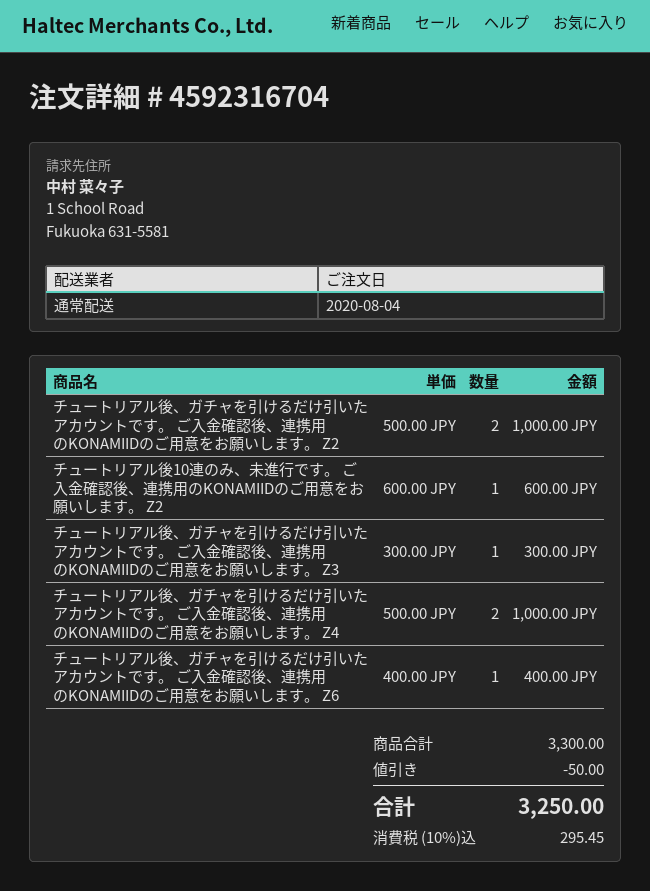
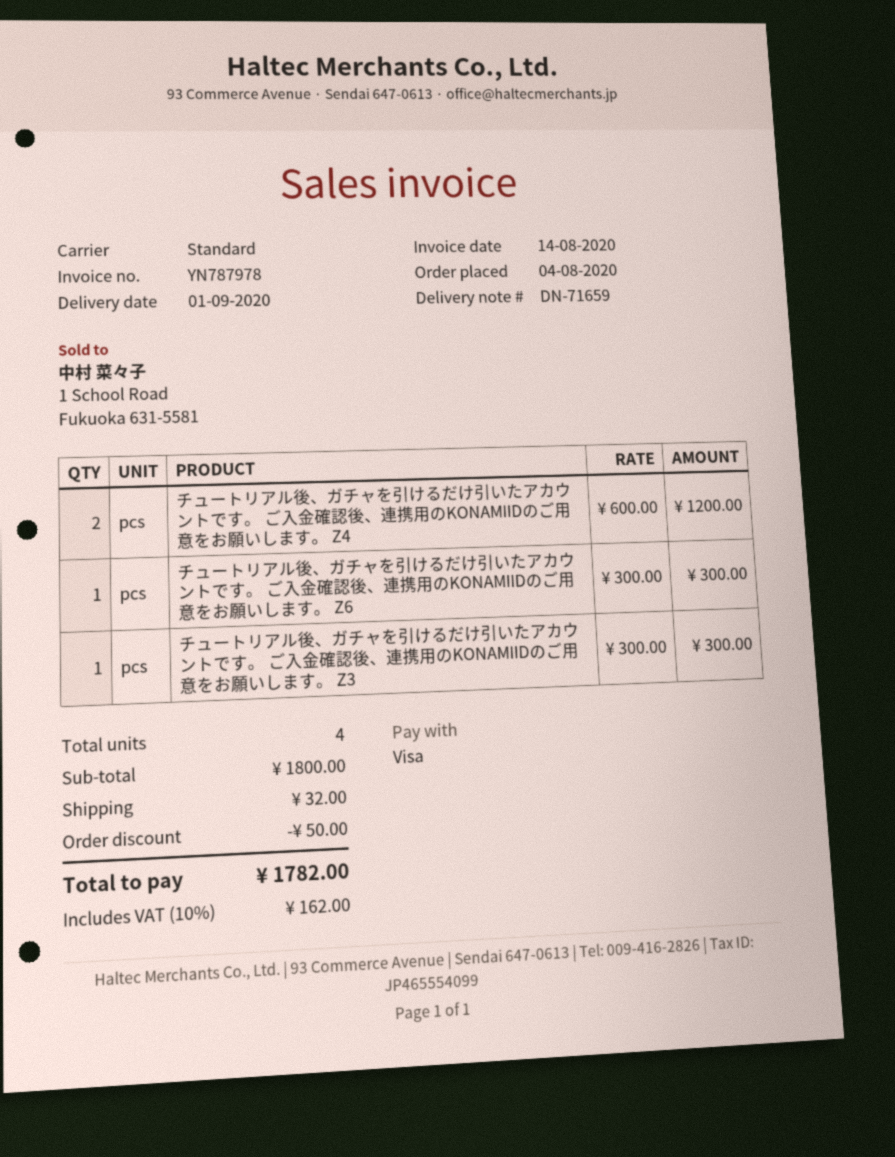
チュートリアル後、ガチャを引けるだけ引いたアカウントです。 ご入金確認後、連携用のKONAMIIDのご用意をお願いします。 Z2: 2 x 500.00 = 1000.00 -> none
チュートリアル後10連のみ、未進行です。 ご入金確認後、連携用のKONAMIIDのご用意をお願いします。 Z2: 1 x 600.00 = 600.00 -> none
チュートリアル後、ガチャを引けるだけ引いたアカウントです。 ご入金確認後、連携用のKONAMIIDのご用意をお願いします。 Z4: 2 x 500.00 = 1000.00 -> 2 x 600.00 = 1200.00
チュートリアル後、ガチャを引けるだけ引いたアカウントです。 ご入金確認後、連携用のKONAMIIDのご用意をお願いします。 Z6: 1 x 400.00 = 400.00 -> 1 x 300.00 = 300.00
subtotal: 3300.00 -> 1800.00
shipping: none -> 32.00
tax: 10% = 295.45 -> 10% = 162.00
total: 3250.00 -> 1782.00

